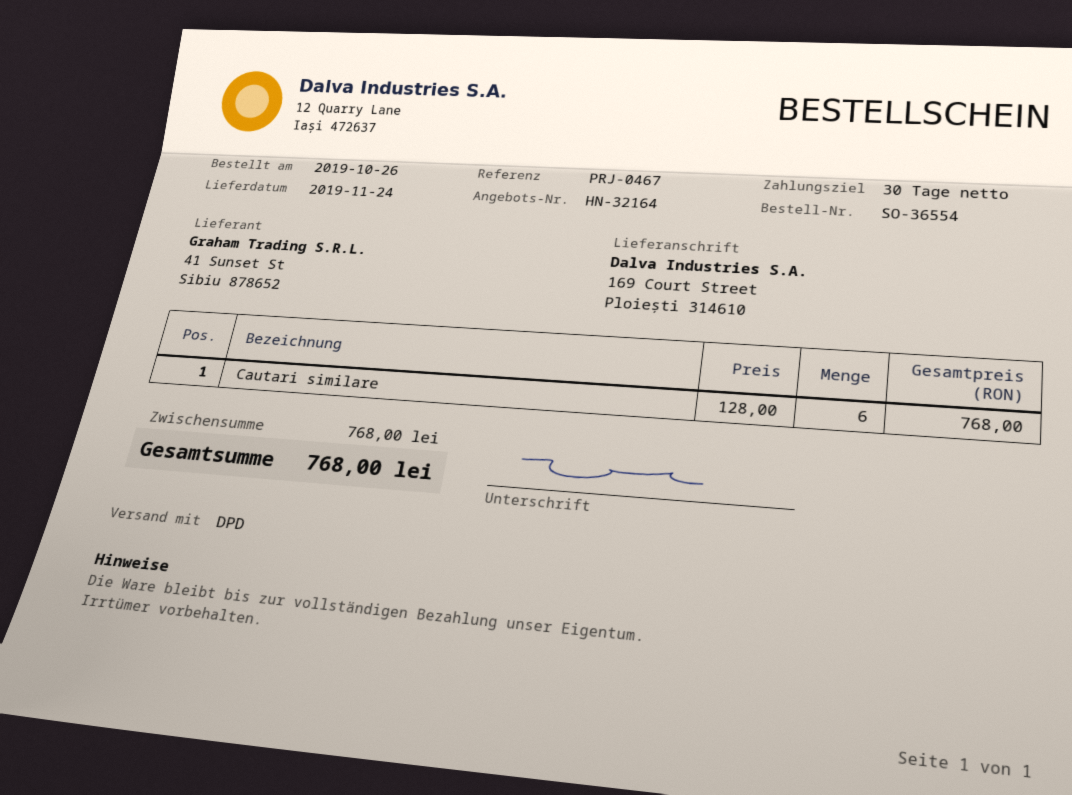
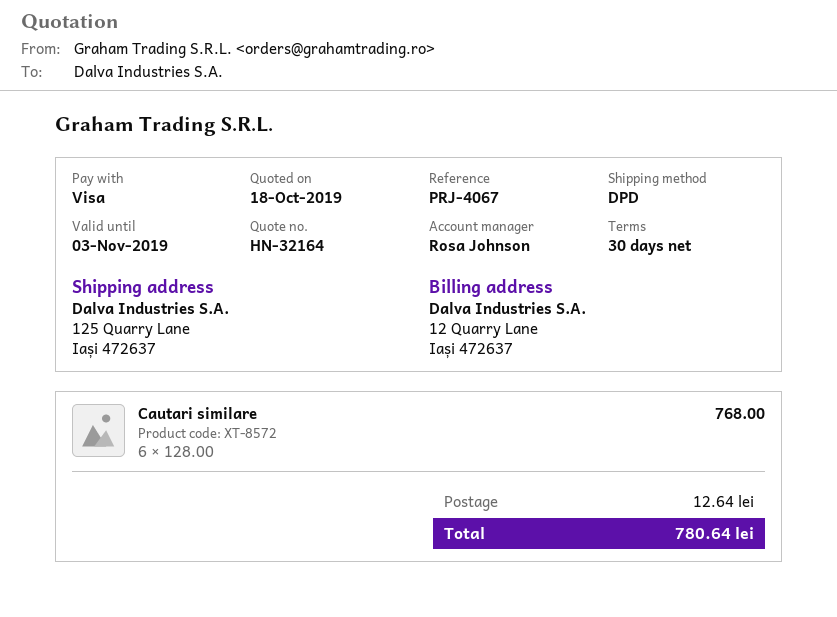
reference: PRJ-0467 -> PRJ-4067
ship to: 169 Court Street, Ploiești 314610 -> 125 Quarry Lane, Iași 472637
shipping: none -> 12.64
total: 768.00 -> 780.64

